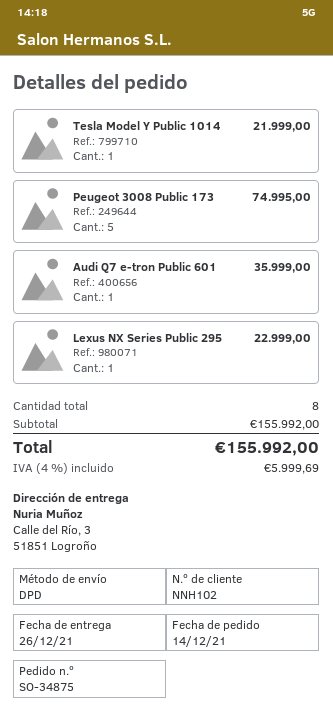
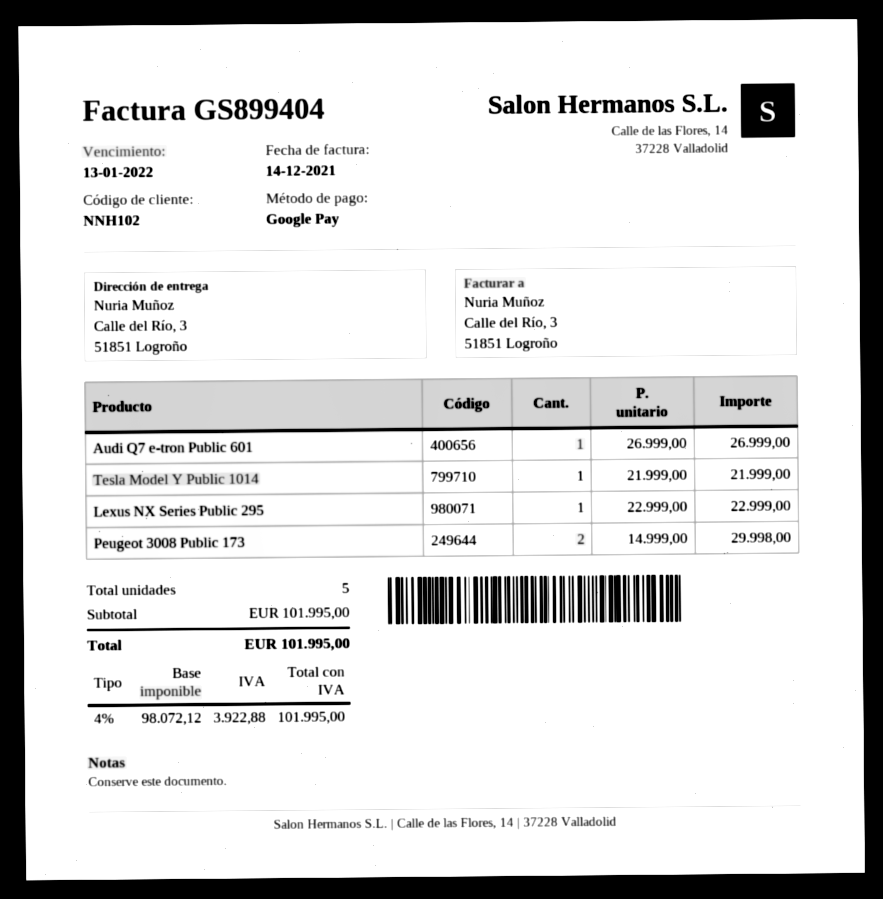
Peugeot 3008 Public 173: 5 for 74995.00 -> 2 for 29998.00
Audi Q7 e-tron Public 601: 1 for 35999.00 -> 1 for 26999.00
total quantity: 8 -> 5
subtotal: 155992.00 -> 101995.00
tax: 4% = 5999.69 -> 4% = 3922.88
total: 155992.00 -> 101995.00

